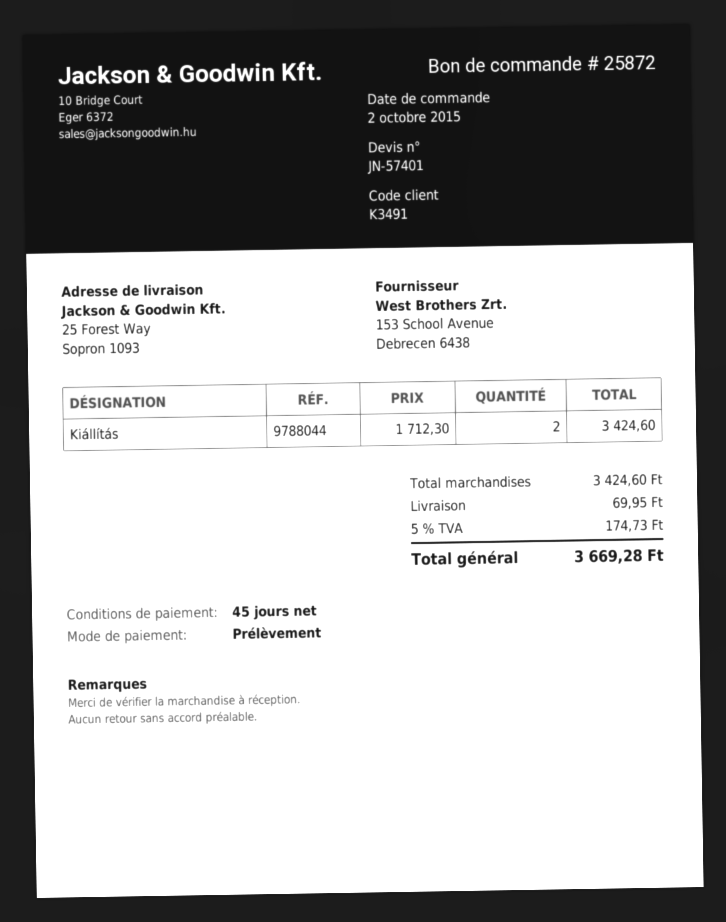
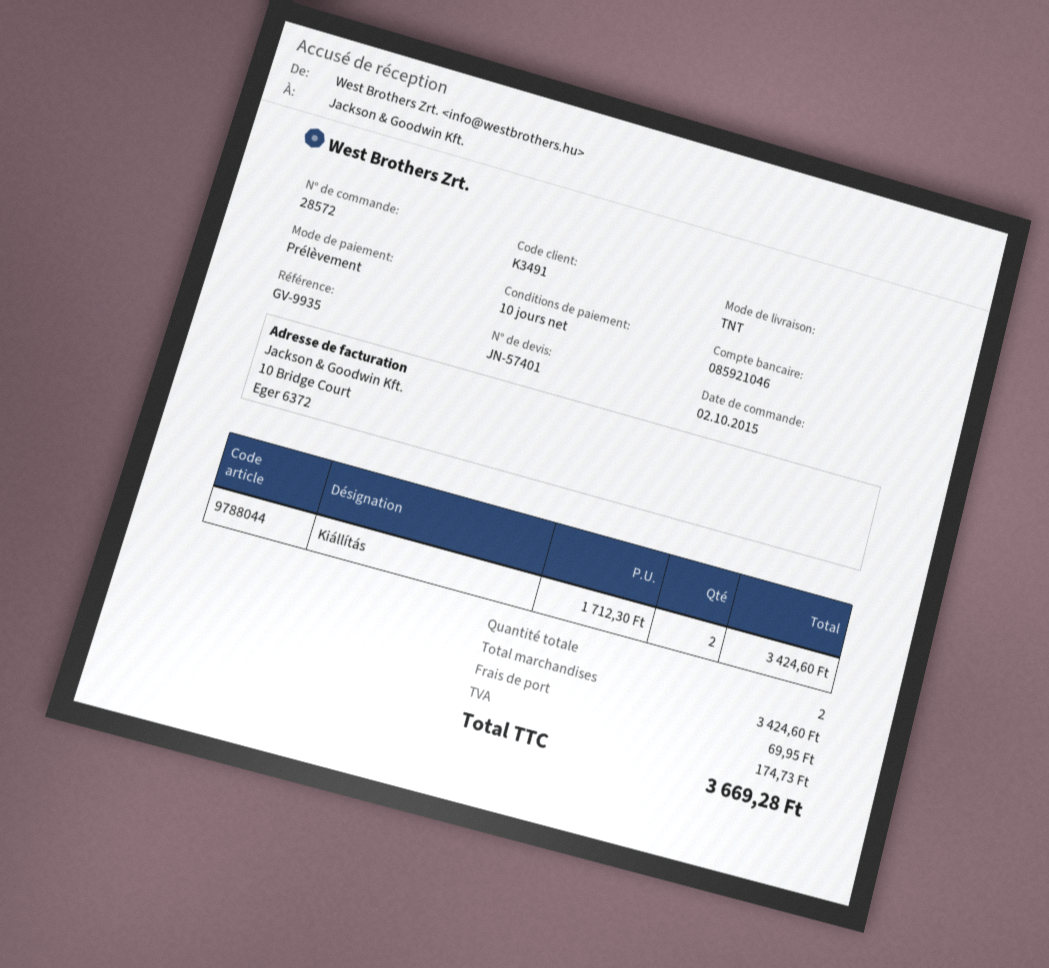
order number: 25872 -> 28572
payment terms: 45 days -> 10 days

